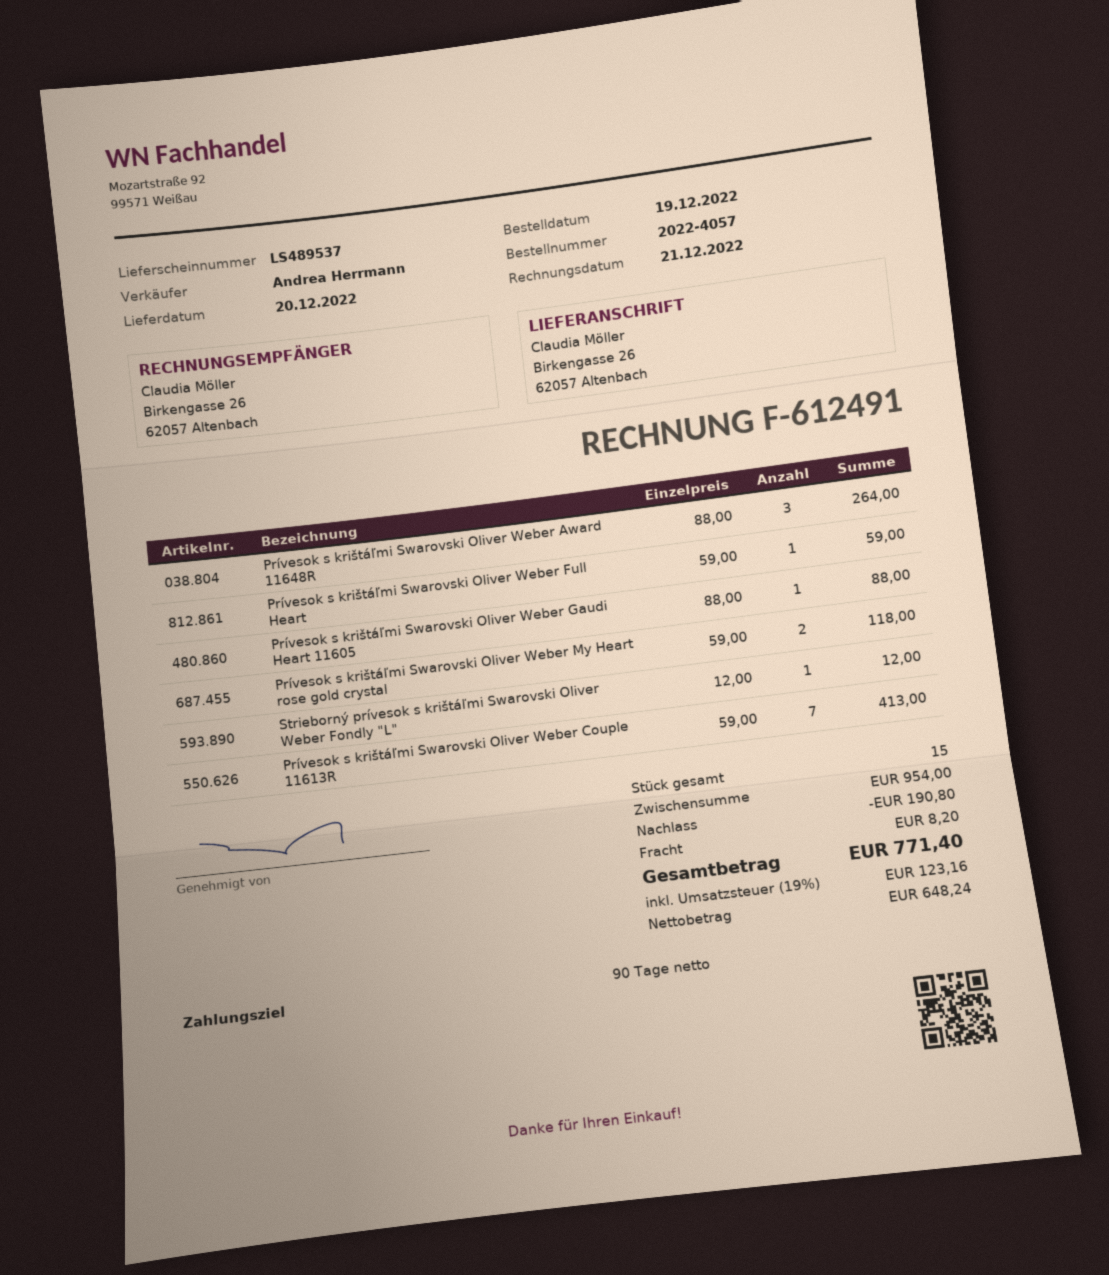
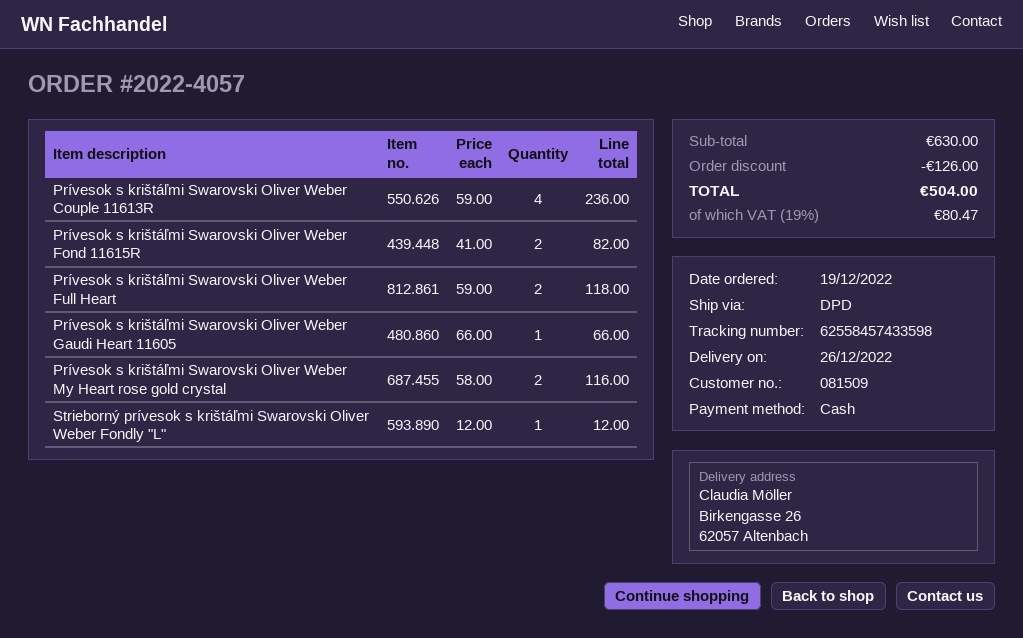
delivery date: 2022-12-20 -> 2022-12-26
Prívesok s krištáľmi Swarovski Oliver Weber Award 11648R: 3 x 88.00 = 264.00 -> none
Prívesok s krištáľmi Swarovski Oliver Weber Full Heart: 1 x 59.00 = 59.00 -> 2 x 59.00 = 118.00
Prívesok s krištáľmi Swarovski Oliver Weber Gaudi Heart 11605: 1 x 88.00 = 88.00 -> 1 x 66.00 = 66.00
Prívesok s krištáľmi Swarovski Oliver Weber My Heart rose gold crystal: 2 x 59.00 = 118.00 -> 2 x 58.00 = 116.00
Prívesok s krištáľmi Swarovski Oliver Weber Couple 11613R: 7 x 59.00 = 413.00 -> 4 x 59.00 = 236.00
Prívesok s krištáľmi Swarovski Oliver Weber Fond 11615R: none -> 2 x 41.00 = 82.00
subtotal: 954.00 -> 630.00
discount: 190.80 -> 126.00
shipping: 8.20 -> none
tax: 19% = 123.16 -> 19% = 80.47
total: 771.40 -> 504.00

